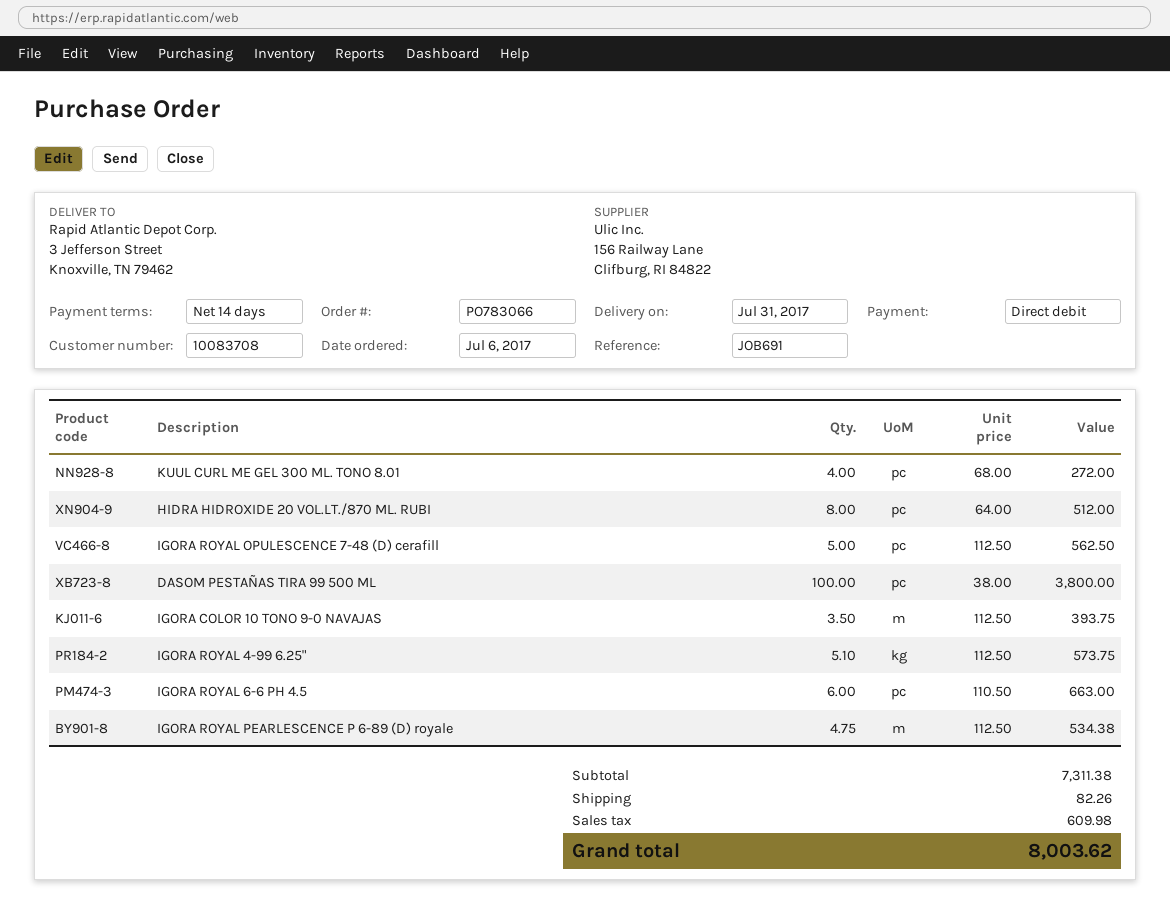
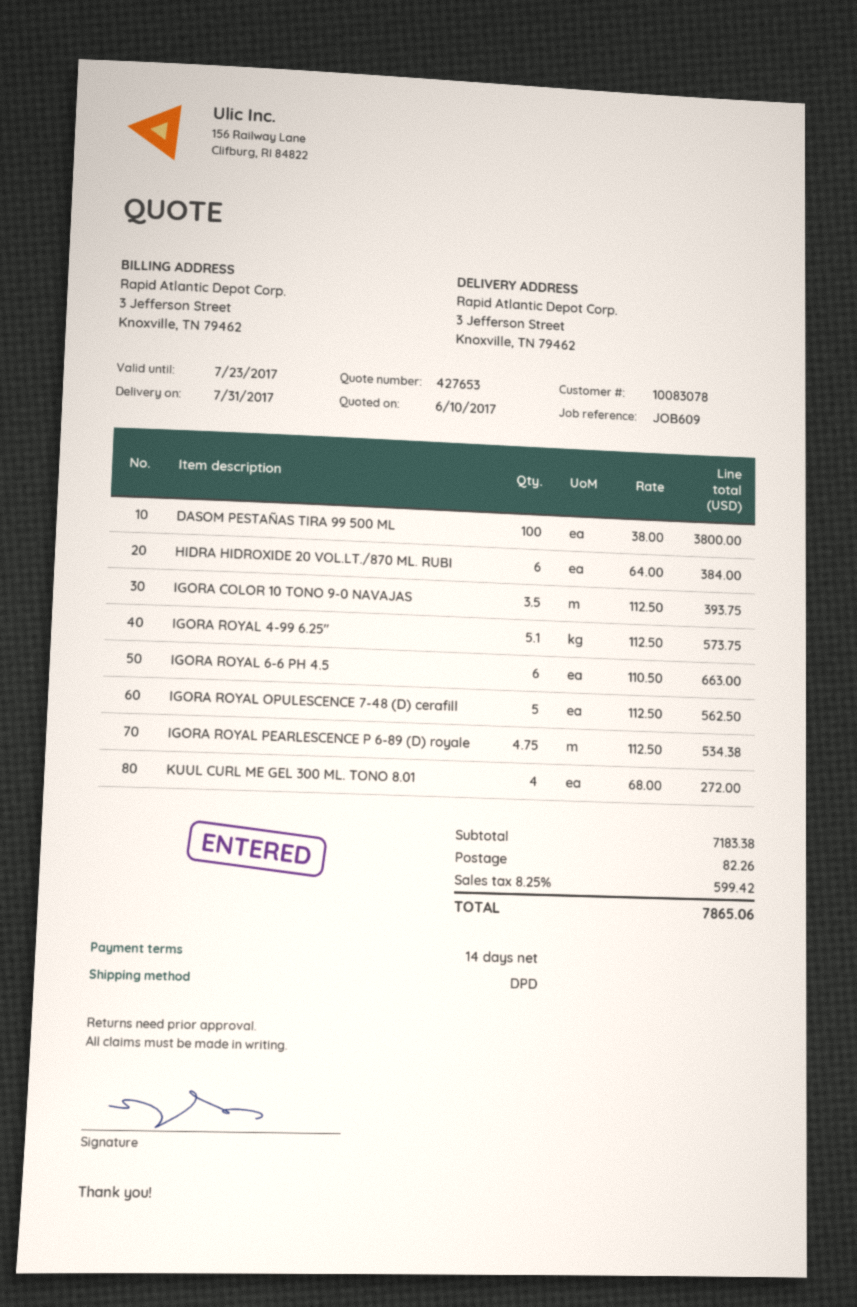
customer number: 10083708 -> 10083078
reference: JOB691 -> JOB609
HIDRA HIDROXIDE 20 VOL.LT./870 ML. RUBI: 8 x 64.00 = 512.00 -> 6 x 64.00 = 384.00
subtotal: 7311.38 -> 7183.38
tax: 609.98 -> 599.42
total: 8003.62 -> 7865.06

